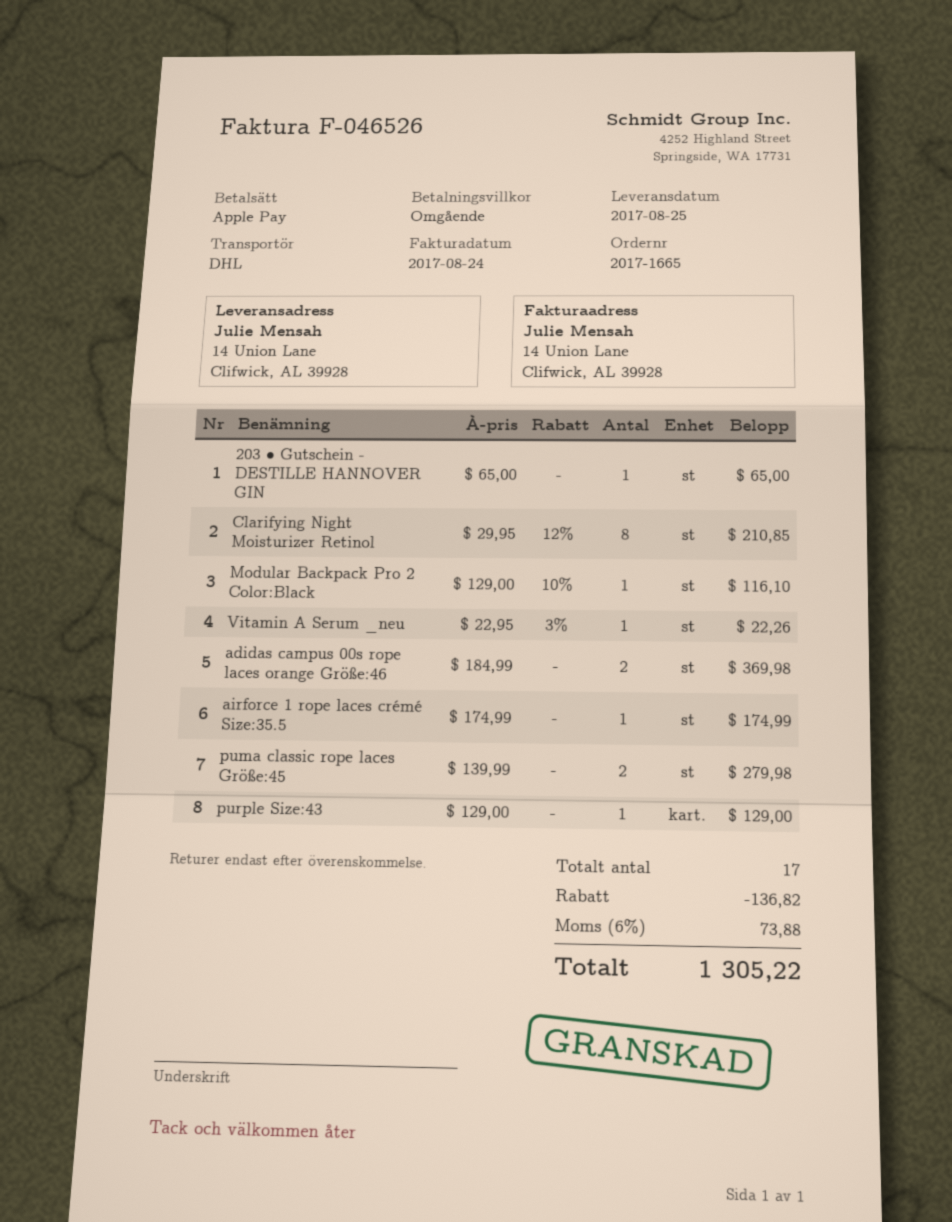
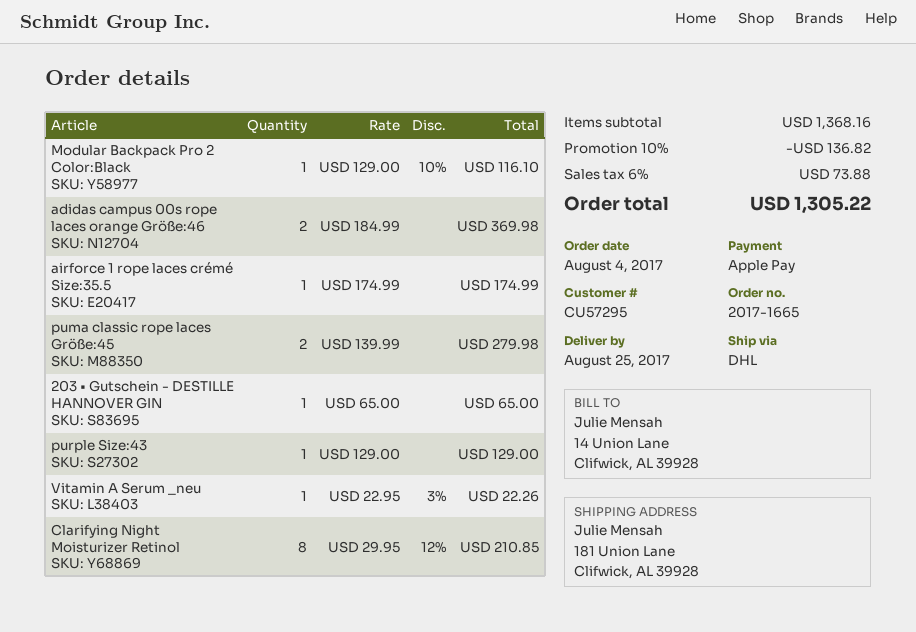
ship to: 14 Union Lane, Clifwick, AL 39928 -> 181 Union Lane, Clifwick, AL 39928

